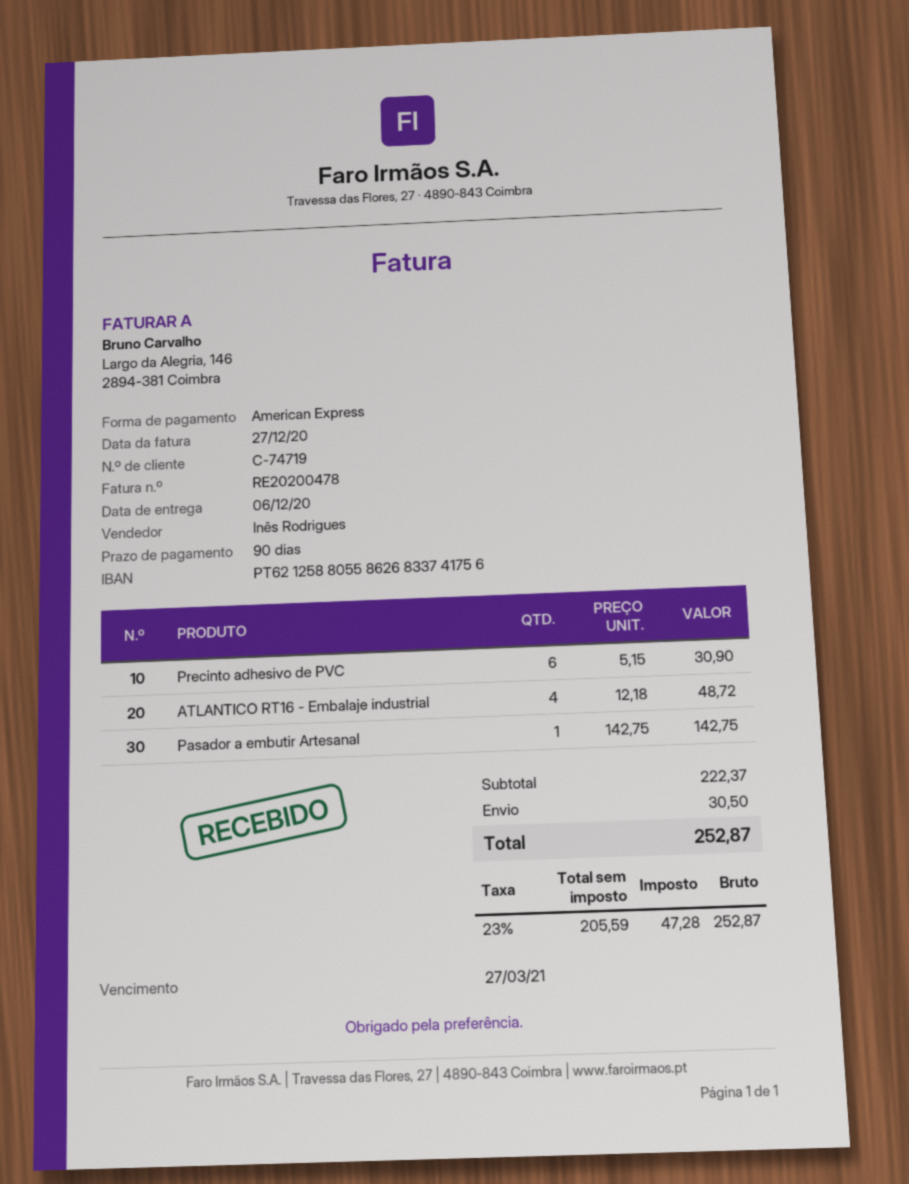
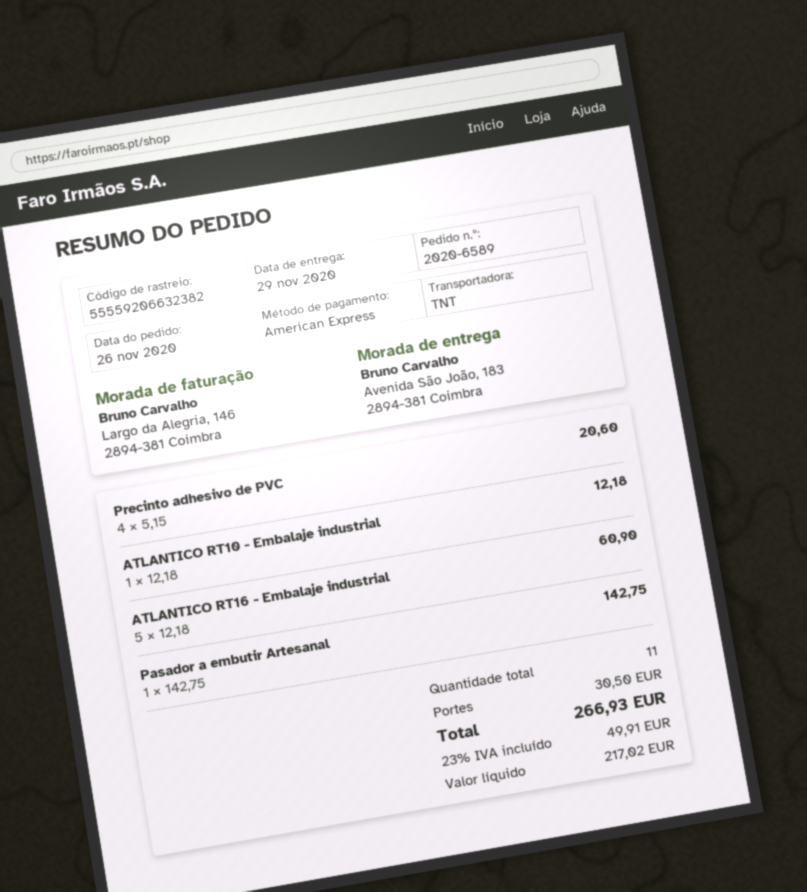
delivery date: 2020-12-06 -> 2020-11-29
Precinto adhesivo de PVC: 6 x 5.15 = 30.90 -> 4 x 5.15 = 20.60
ATLANTICO RT16 - Embalaje industrial: 4 x 12.18 = 48.72 -> 5 x 12.18 = 60.90
ATLANTICO RT10 - Embalaje industrial: none -> 1 x 12.18 = 12.18
net: 205.59 -> 217.02
tax: 23% = 47.28 -> 23% = 49.91
total: 252.87 -> 266.93

